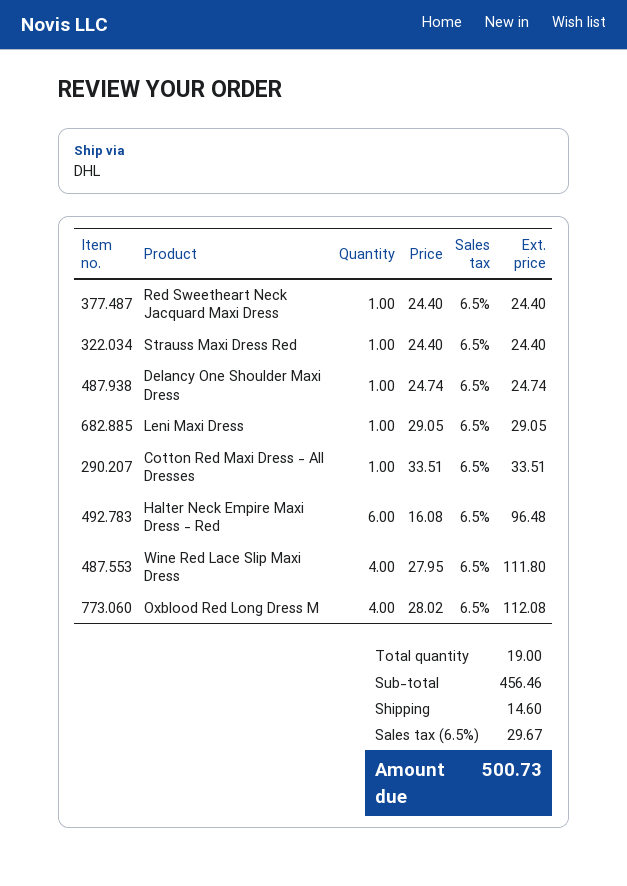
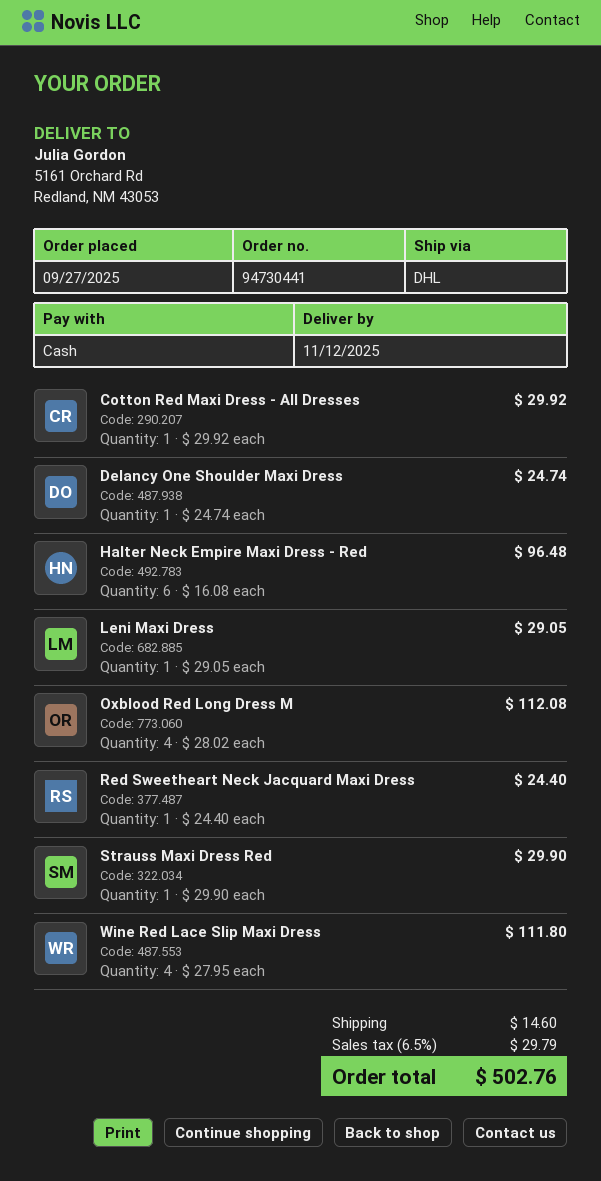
Strauss Maxi Dress Red: 1 x 24.40 = 24.40 -> 1 x 29.90 = 29.90
Cotton Red Maxi Dress - All Dresses: 1 x 33.51 = 33.51 -> 1 x 29.92 = 29.92
tax: 6.5% = 29.67 -> 6.5% = 29.79
total: 500.73 -> 502.76

